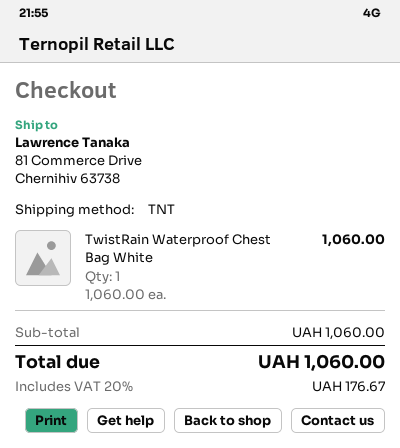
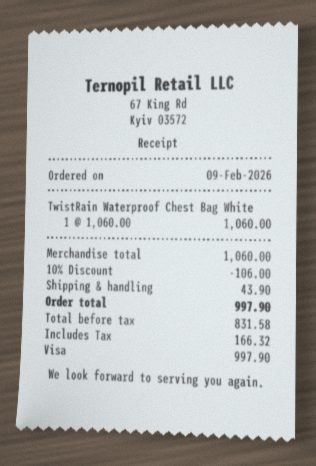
discount: none -> 10% = 106.00
shipping: none -> 43.90
tax: 176.67 -> 166.32
total: 1060.00 -> 997.90

